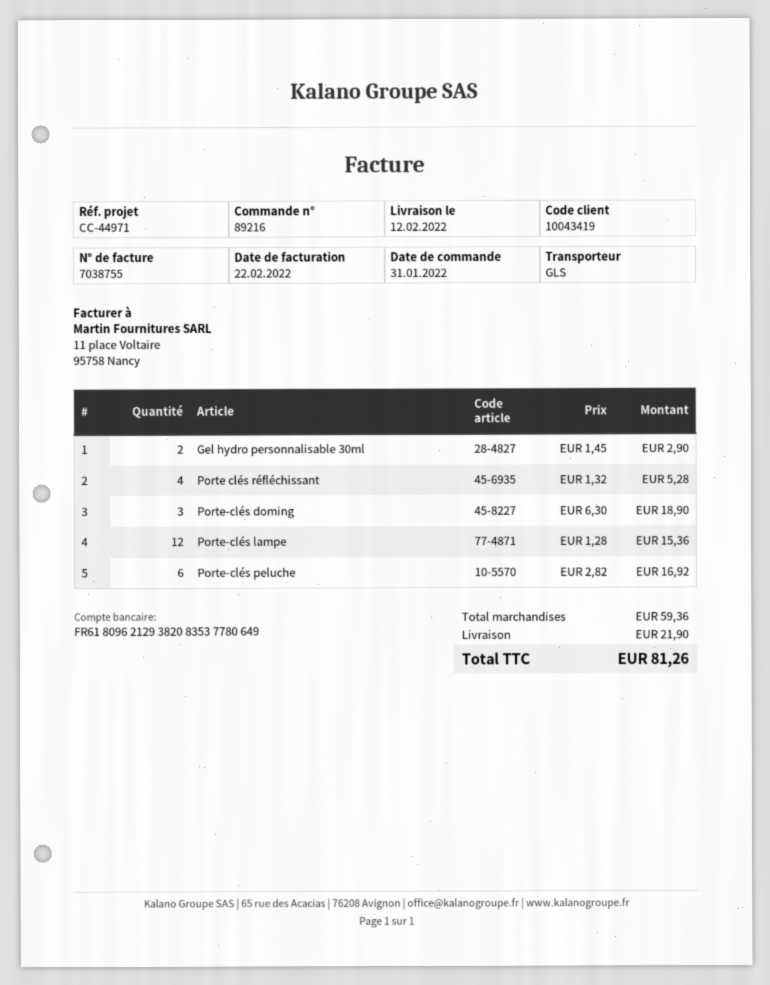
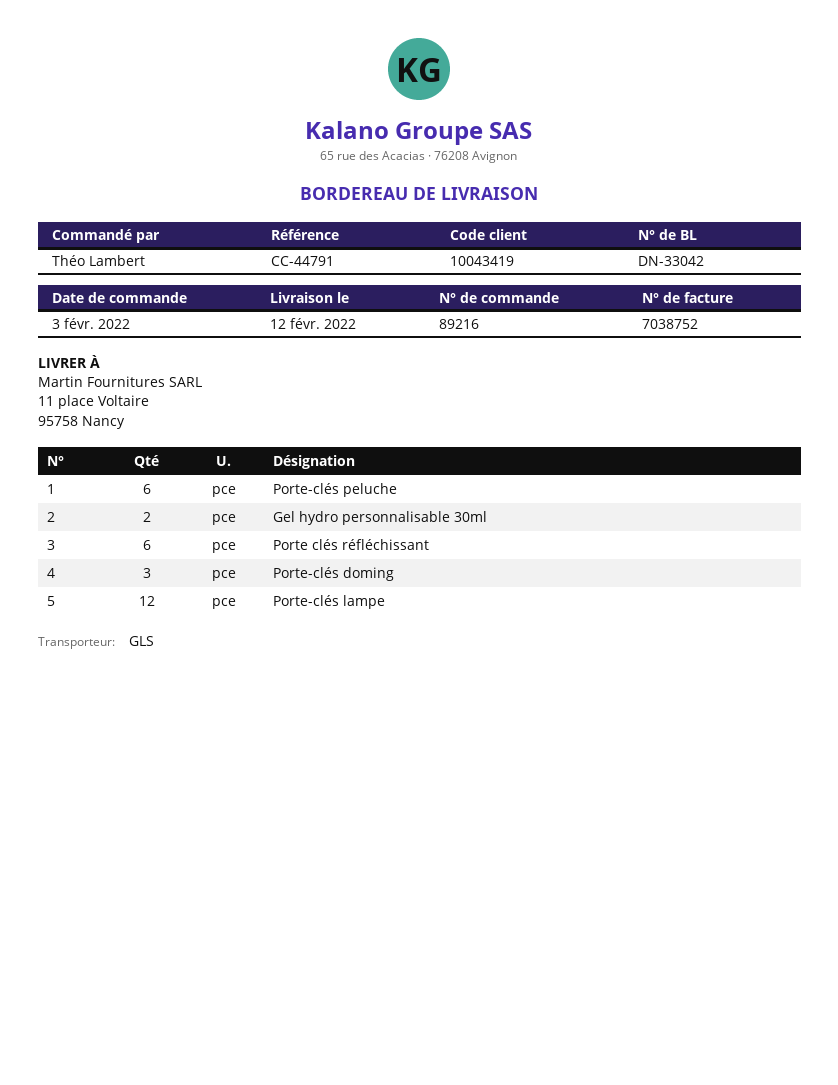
order date: 2022-01-31 -> 2022-02-03
invoice number: 7038755 -> 7038752
reference: CC-44971 -> CC-44791
Porte clés réfléchissant: 4 -> 6

